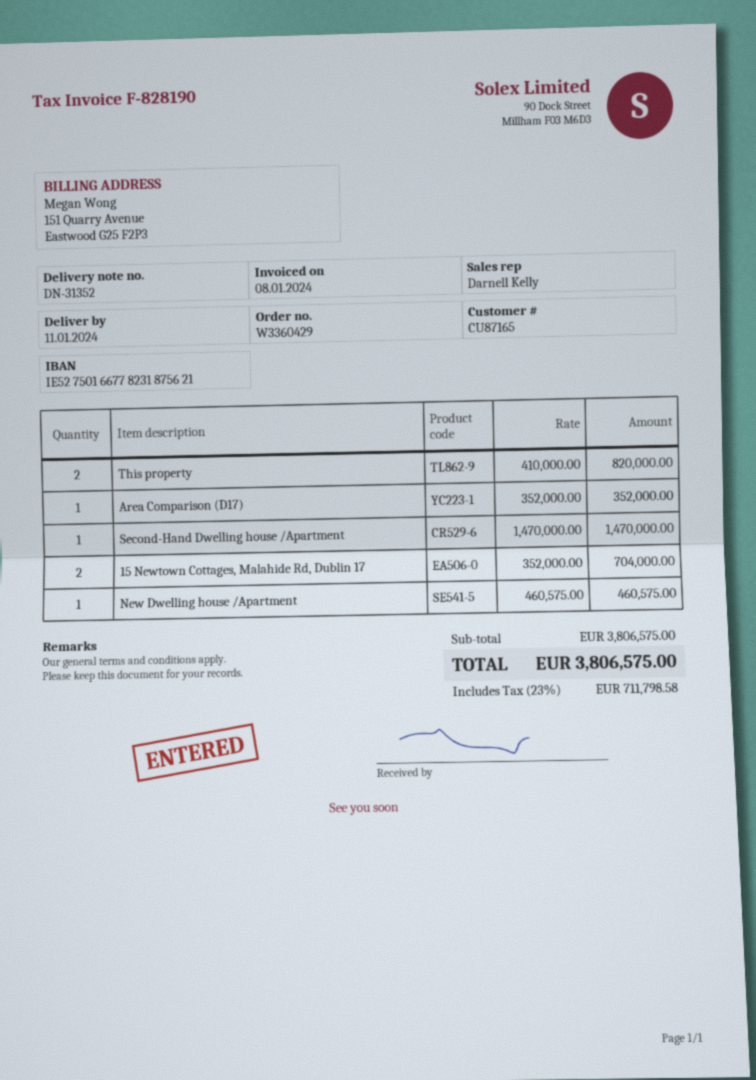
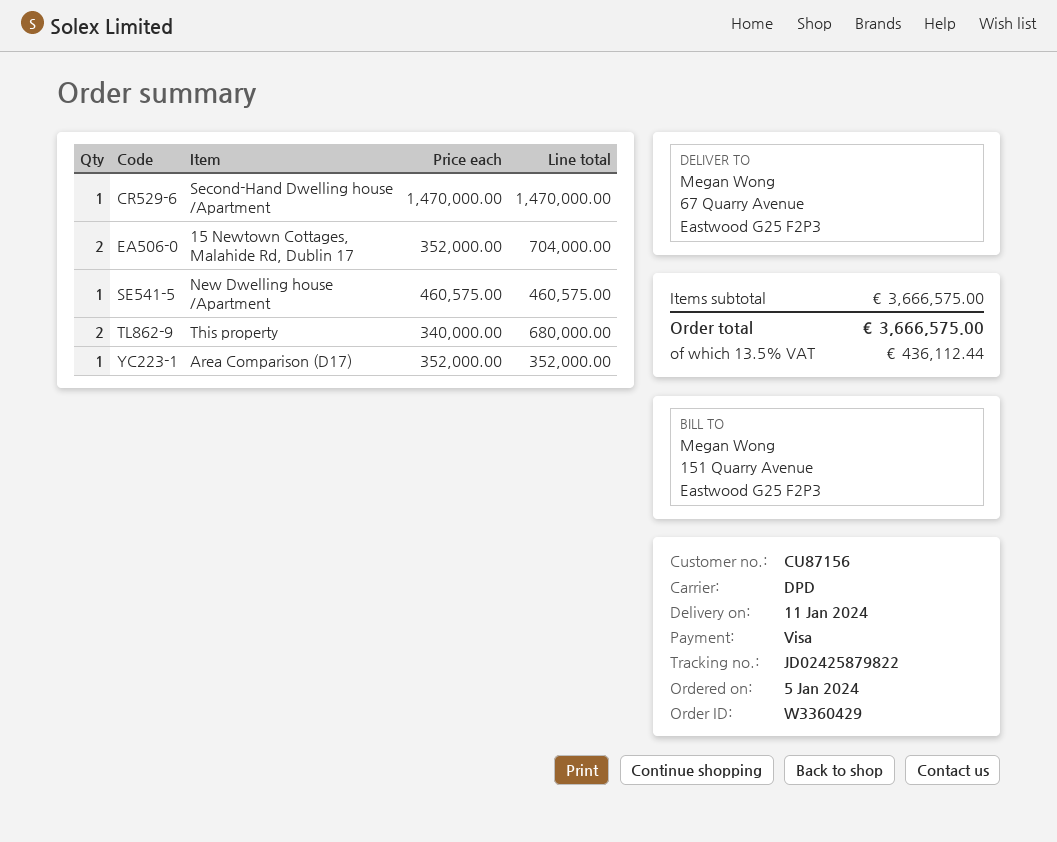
customer number: CU87165 -> CU87156
This property: 2 x 410000.00 = 820000.00 -> 2 x 340000.00 = 680000.00
subtotal: 3806575.00 -> 3666575.00
tax: 23% = 711798.58 -> 13.5% = 436112.44
total: 3806575.00 -> 3666575.00

